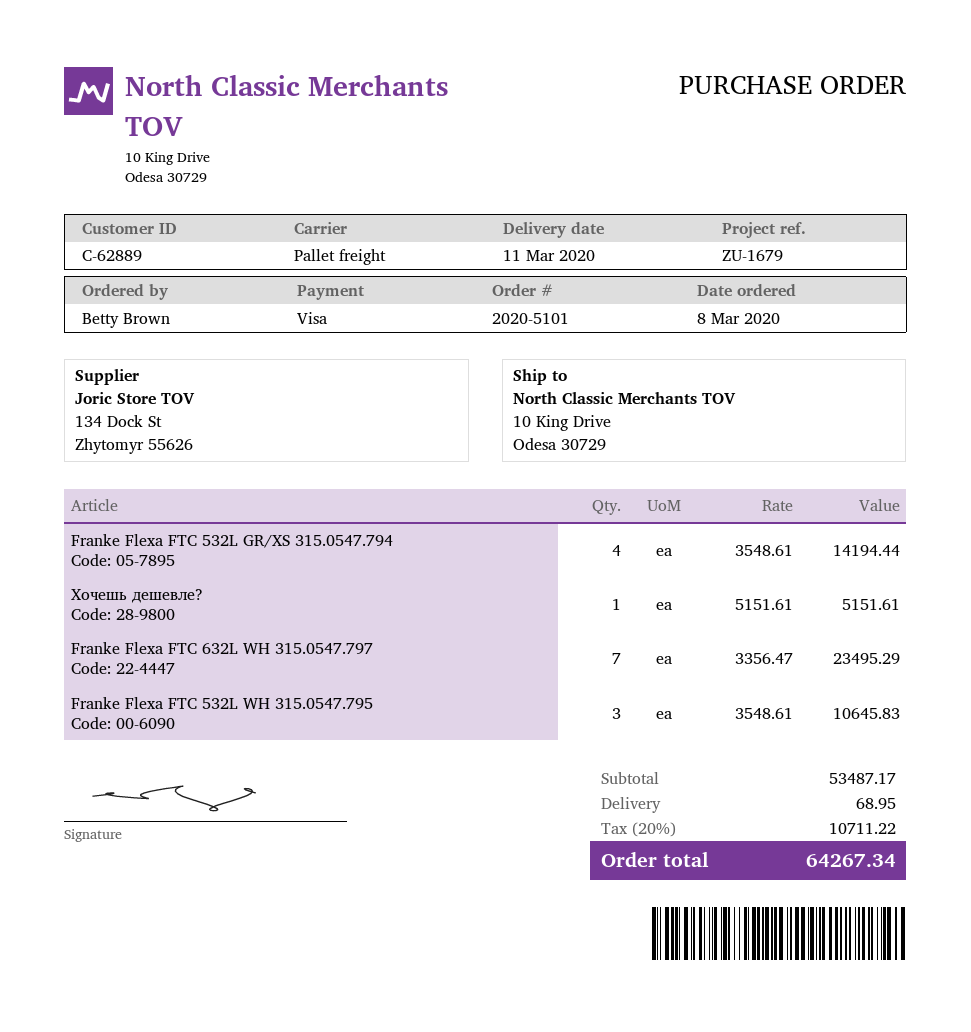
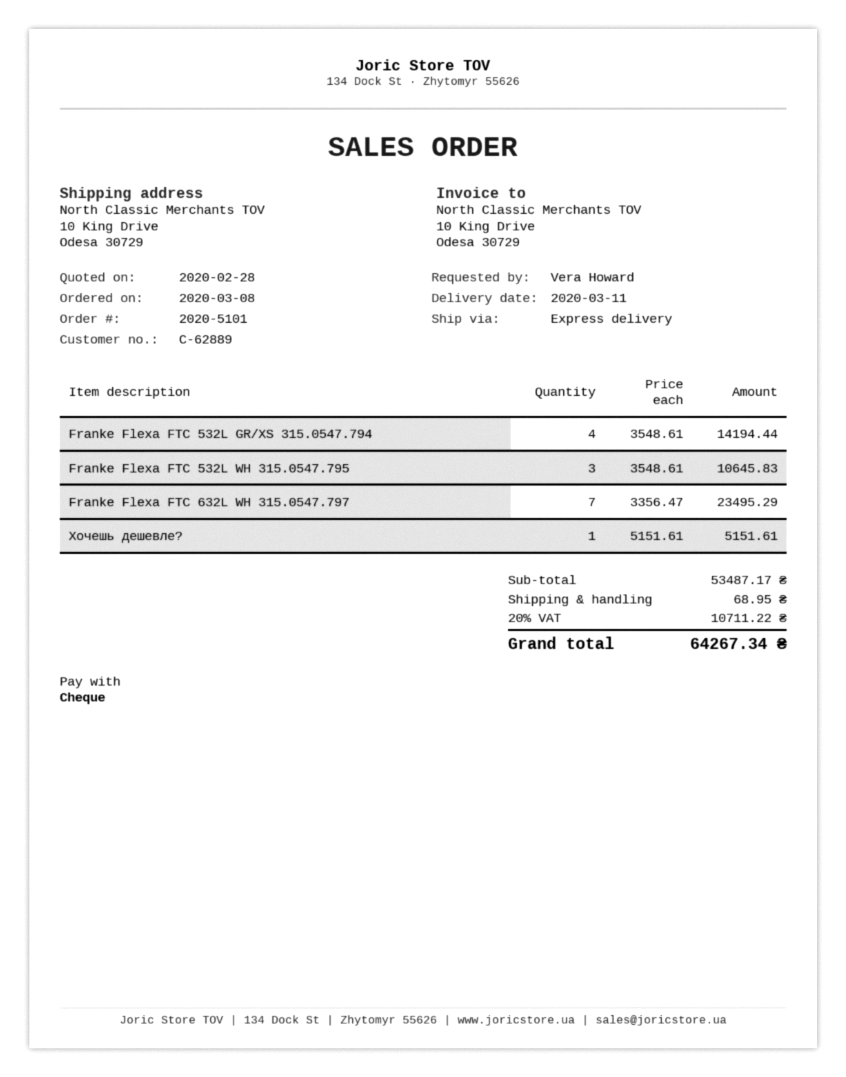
ordered by: Betty Brown -> Vera Howard
payment method: Visa -> cheque
shipping method: pallet freight -> express

